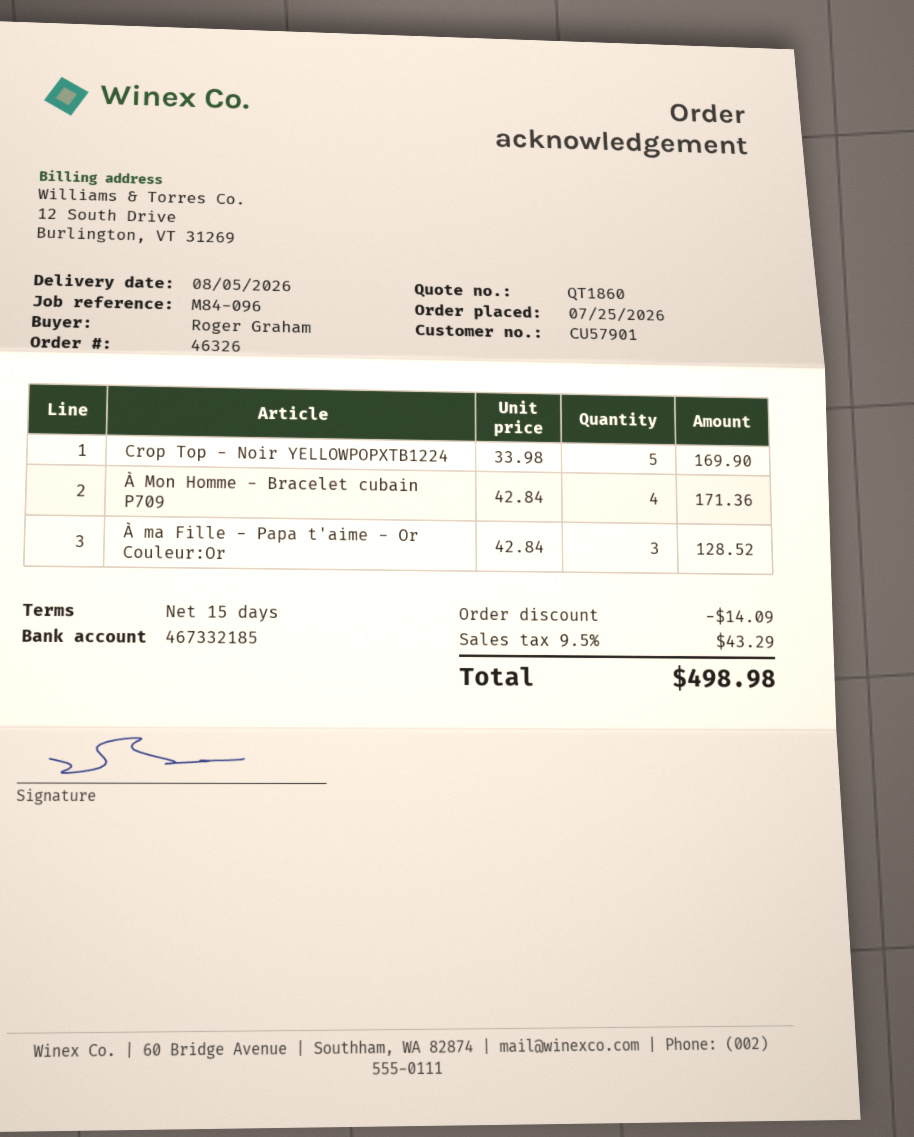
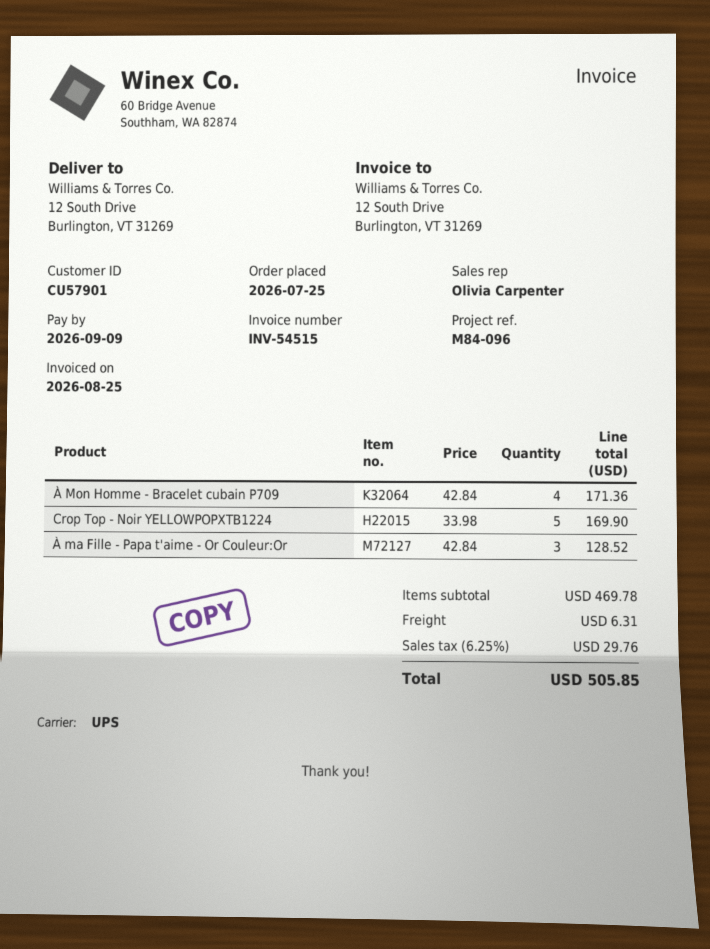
discount: 14.09 -> none
shipping: none -> 6.31
tax: 9.5% = 43.29 -> 6.25% = 29.76
total: 498.98 -> 505.85

